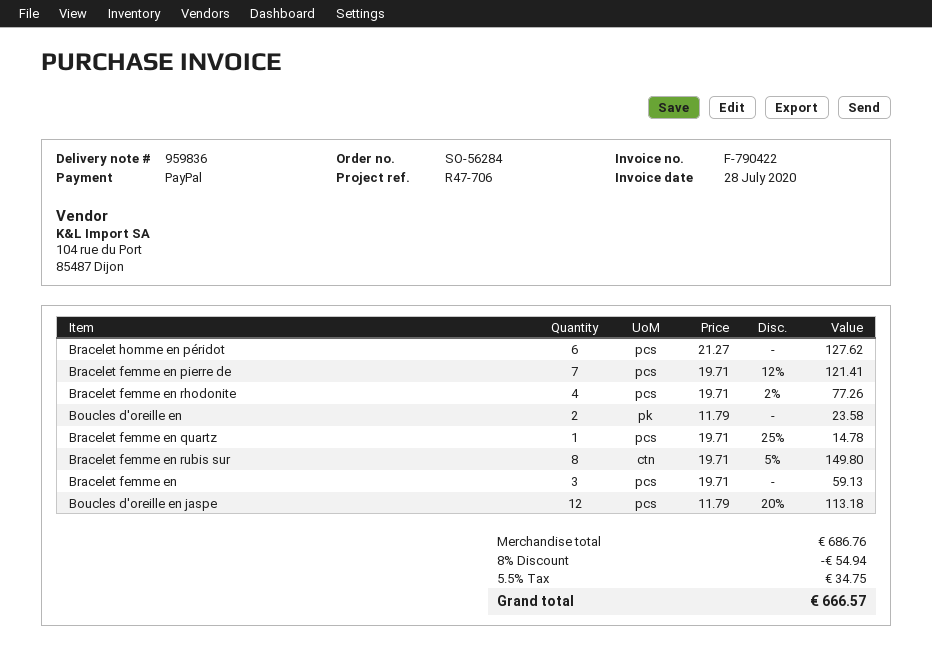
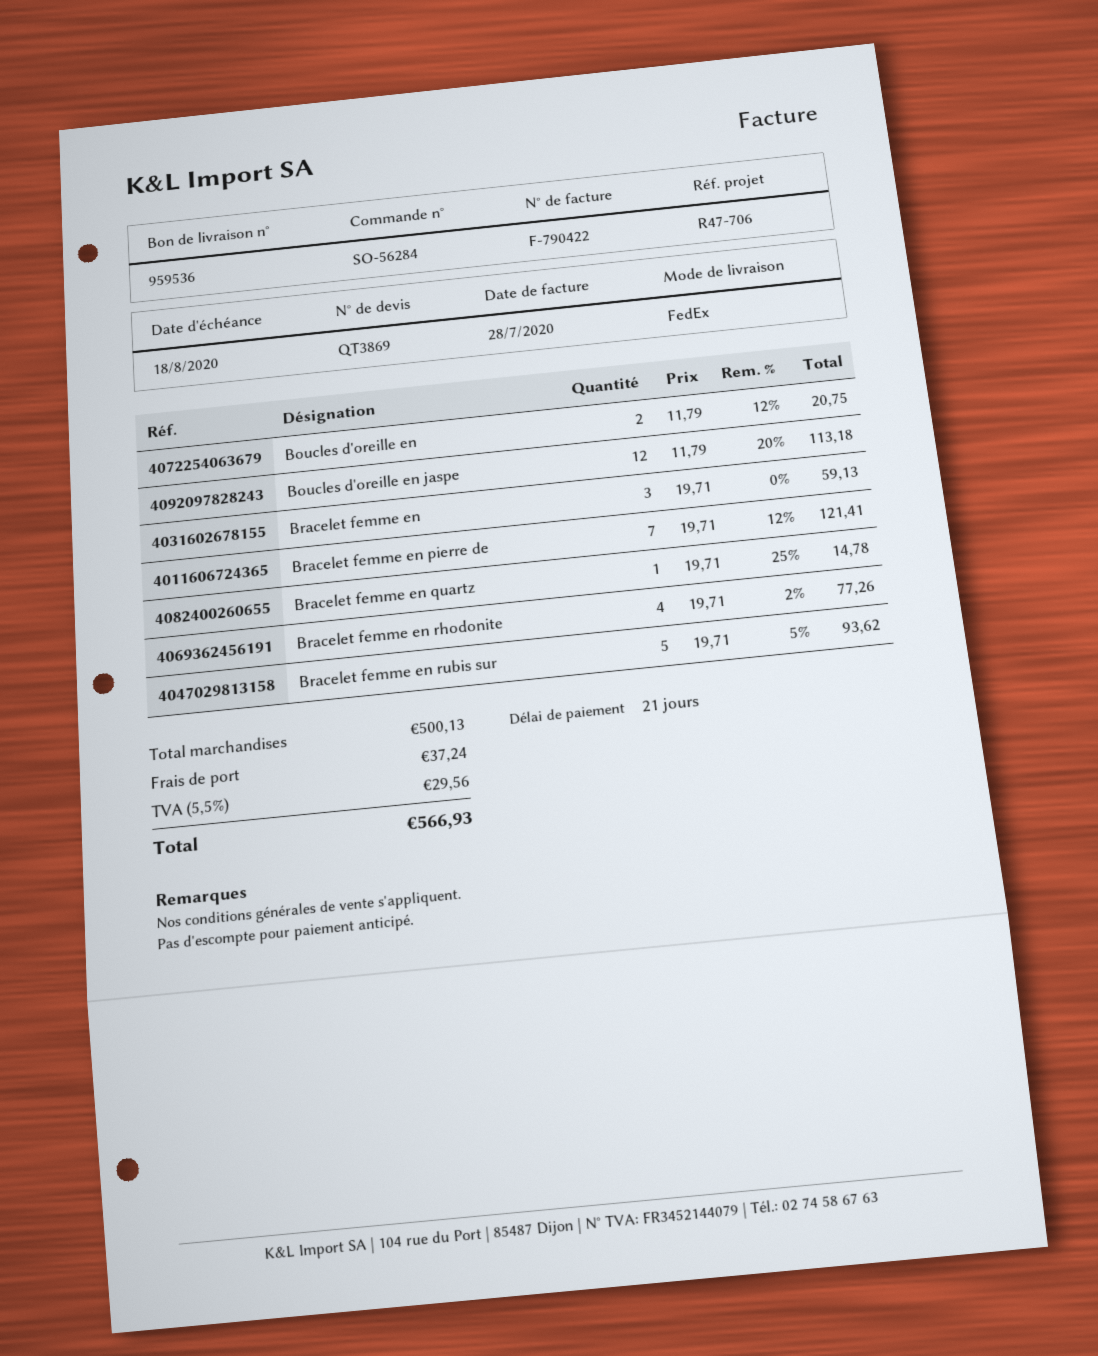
delivery note number: 959836 -> 959536
Bracelet homme en péridot: 6 x 21.27 = 127.62 -> none
Boucles d'oreille en: 2 x 11.79 = 23.58 -> 2 x 11.79 - 12% = 20.75
Bracelet femme en rubis sur: 8 x 19.71 - 5% = 149.80 -> 5 x 19.71 - 5% = 93.62
subtotal: 686.76 -> 500.13
discount: 8% = 54.94 -> none
shipping: none -> 37.24
tax: 5.5% = 34.75 -> 5.5% = 29.56
total: 666.57 -> 566.93

